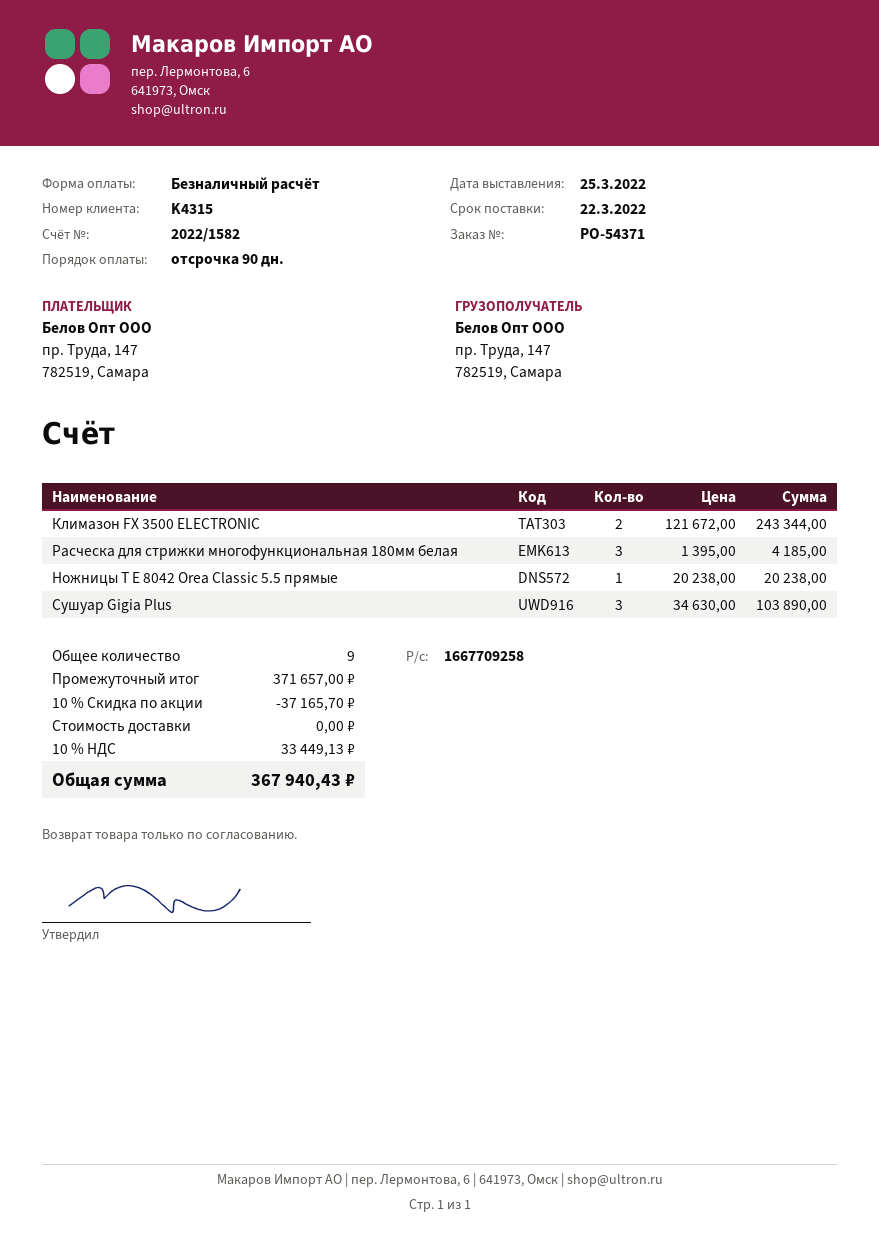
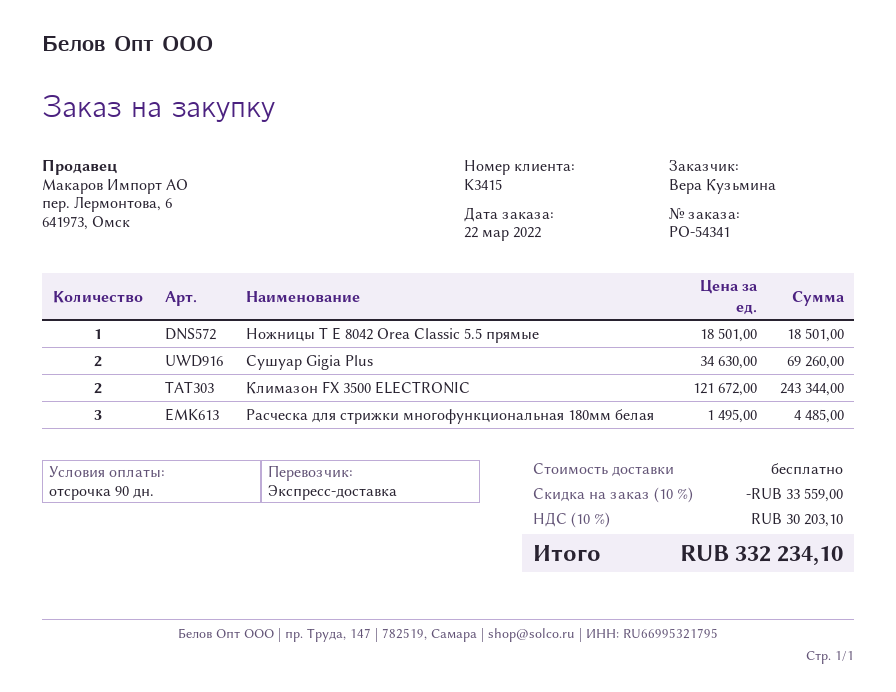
order number: PO-54371 -> PO-54341
customer number: K4315 -> K3415
Расческа для стрижки многофункциональная 180мм белая: 3 x 1395.00 = 4185.00 -> 3 x 1495.00 = 4485.00
Ножницы T E 8042 Orea Classic 5.5 прямые: 1 x 20238.00 = 20238.00 -> 1 x 18501.00 = 18501.00
Сушуар Gigia Plus: 3 x 34630.00 = 103890.00 -> 2 x 34630.00 = 69260.00
discount: 10% = 37165.70 -> 10% = 33559.00
tax: 10% = 33449.13 -> 10% = 30203.10
total: 367940.43 -> 332234.10

